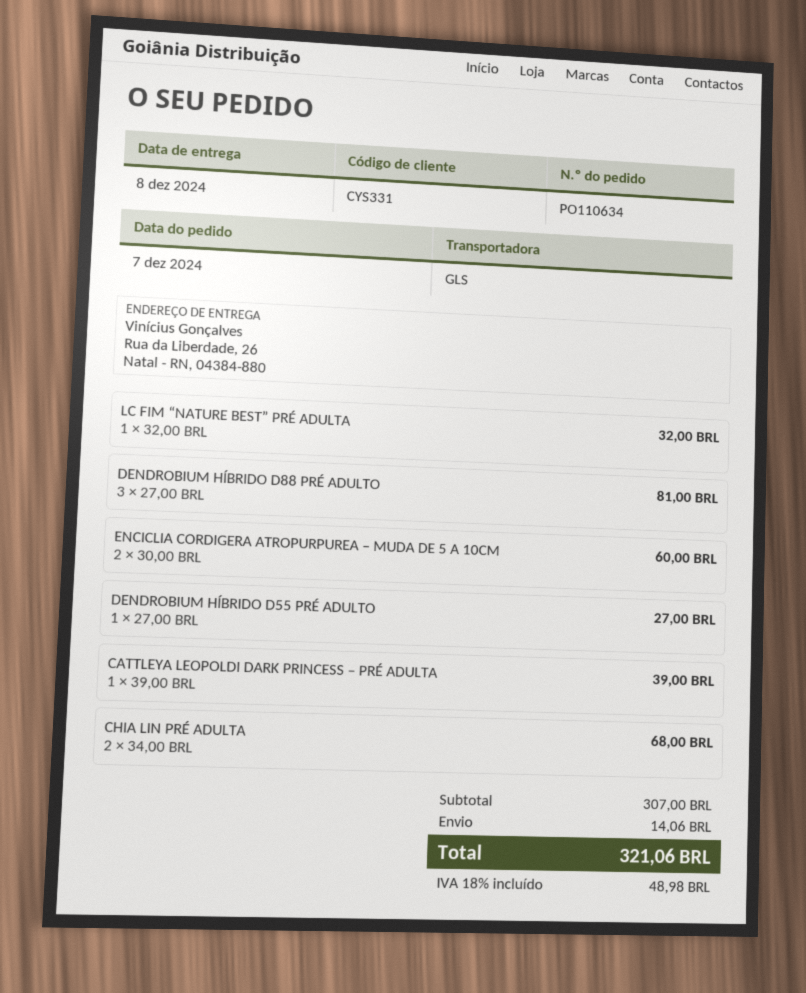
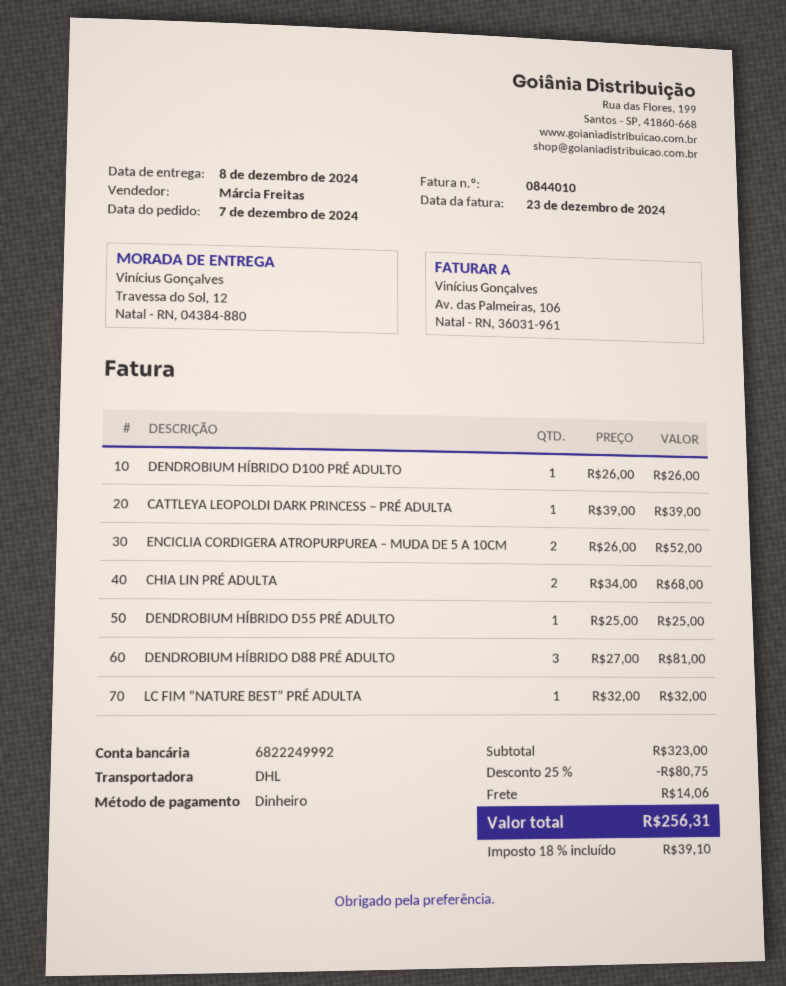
shipping method: GLS -> DHL
ship to: Rua da Liberdade, 26, Natal - RN, 04384-880 -> Travessa do Sol, 12, Natal - RN, 04384-880
ENCICLIA CORDIGERA ATROPURPUREA – MUDA DE 5 A 10CM: 2 x 30.00 = 60.00 -> 2 x 26.00 = 52.00
DENDROBIUM HÍBRIDO D55 PRÉ ADULTO: 1 x 27.00 = 27.00 -> 1 x 25.00 = 25.00
DENDROBIUM HÍBRIDO D100 PRÉ ADULTO: none -> 1 x 26.00 = 26.00
subtotal: 307.00 -> 323.00
discount: none -> 25% = 80.75
tax: 18% = 48.98 -> 18% = 39.10
total: 321.06 -> 256.31

